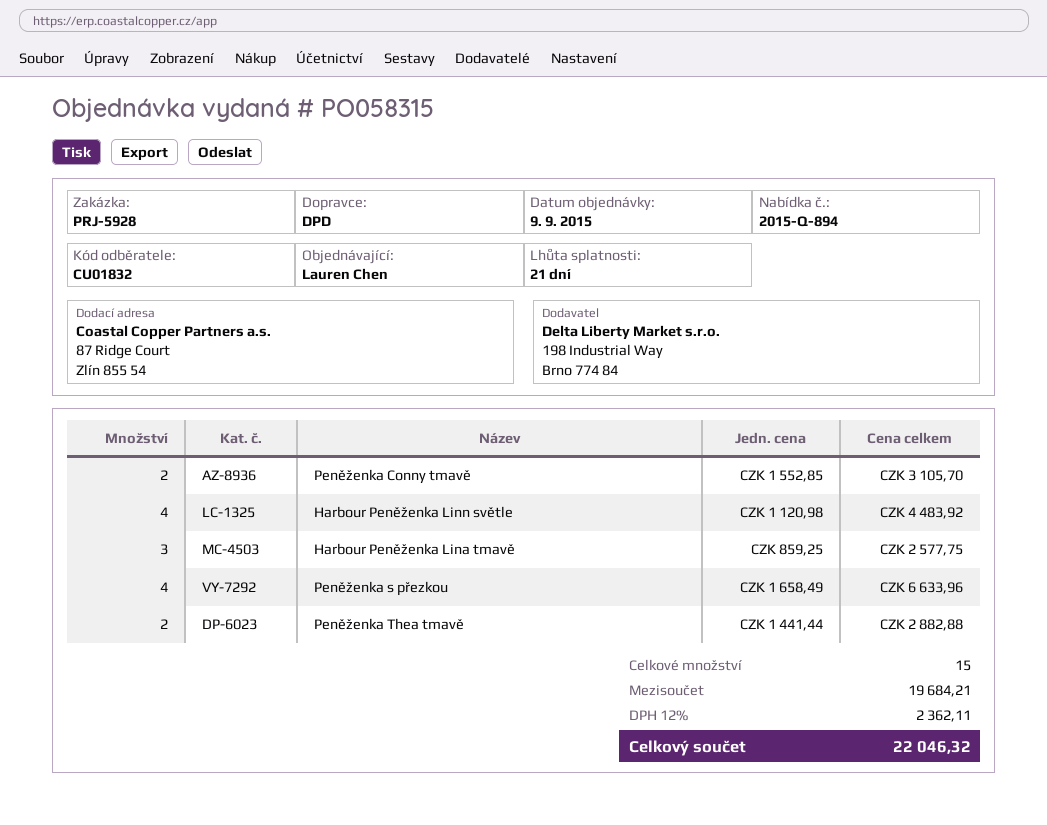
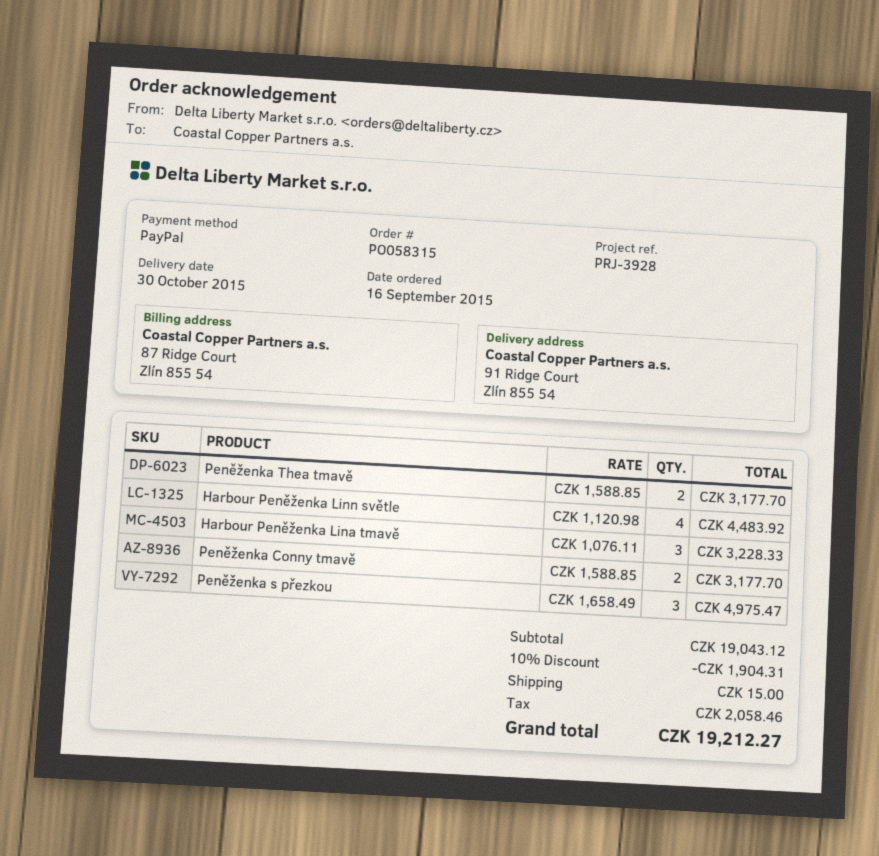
order date: 2015-09-09 -> 2015-09-16
reference: PRJ-5928 -> PRJ-3928
ship to: 87 Ridge Court, Zlín 855 54 -> 91 Ridge Court, Zlín 855 54
Peněženka Conny tmavě: 2 x 1552.85 = 3105.70 -> 2 x 1588.85 = 3177.70
Harbour Peněženka Lina tmavě: 3 x 859.25 = 2577.75 -> 3 x 1076.11 = 3228.33
Peněženka s přezkou: 4 x 1658.49 = 6633.96 -> 3 x 1658.49 = 4975.47
Peněženka Thea tmavě: 2 x 1441.44 = 2882.88 -> 2 x 1588.85 = 3177.70
subtotal: 19684.21 -> 19043.12
discount: none -> 10% = 1904.31
shipping: none -> 15.00
tax: 2362.11 -> 2058.46
total: 22046.32 -> 19212.27

